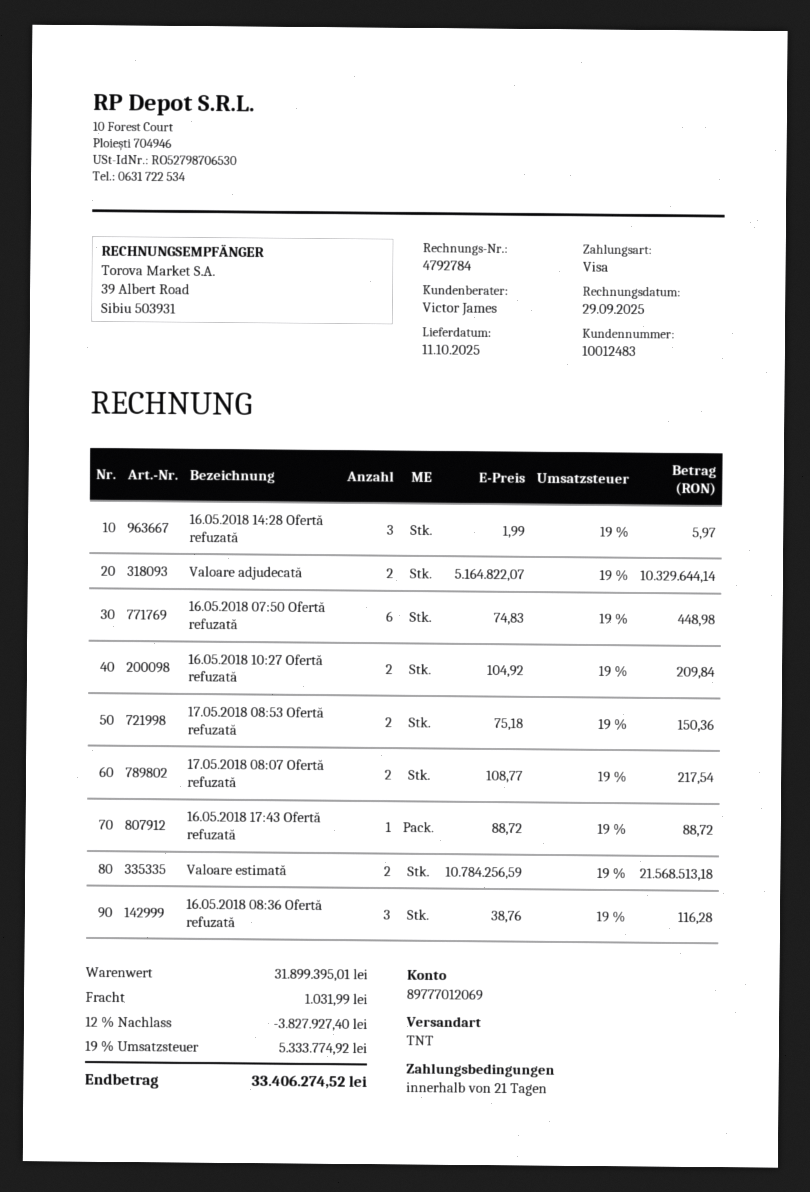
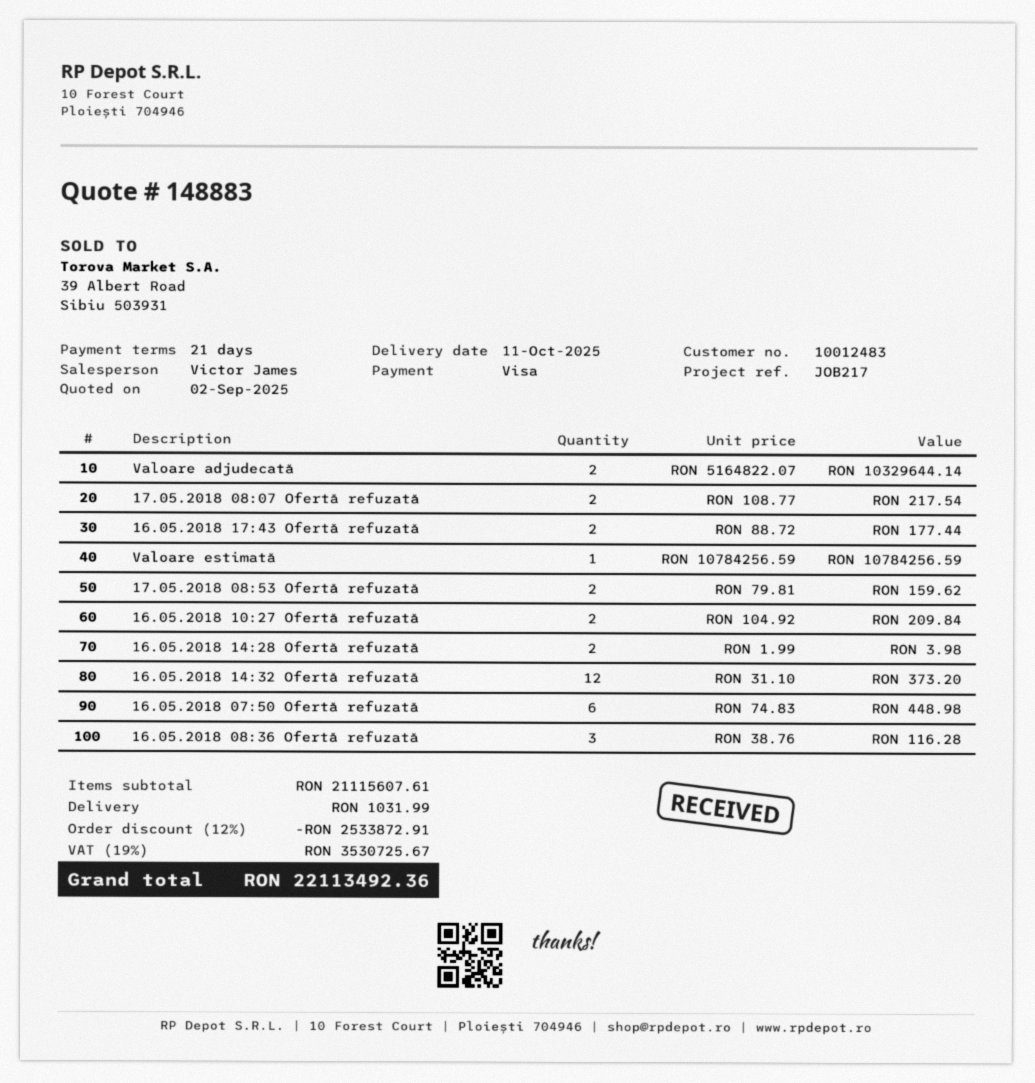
16.05.2018 14:28 Ofertă refuzată: 3 x 1.99 = 5.97 -> 2 x 1.99 = 3.98
17.05.2018 08:53 Ofertă refuzată: 2 x 75.18 = 150.36 -> 2 x 79.81 = 159.62
16.05.2018 17:43 Ofertă refuzată: 1 x 88.72 = 88.72 -> 2 x 88.72 = 177.44
Valoare estimată: 2 x 10784256.59 = 21568513.18 -> 1 x 10784256.59 = 10784256.59
16.05.2018 14:32 Ofertă refuzată: none -> 12 x 31.10 = 373.20
subtotal: 31899395.01 -> 21115607.61
discount: 12% = 3827927.40 -> 12% = 2533872.91
tax: 19% = 5333774.92 -> 19% = 3530725.67
total: 33406274.52 -> 22113492.36

